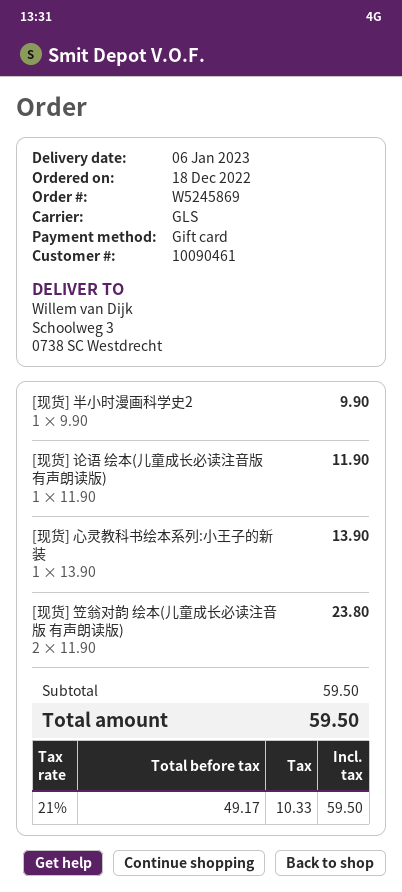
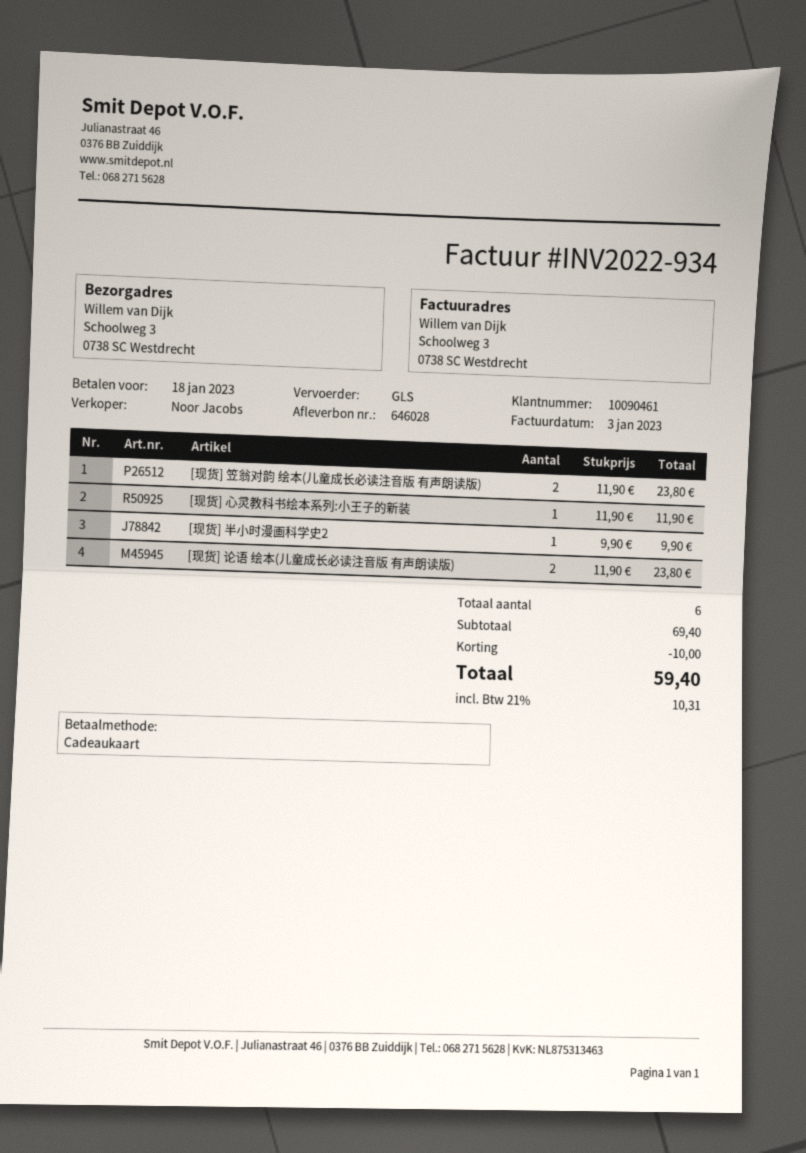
[现货] 论语 绘本(儿童成长必读注音版 有声朗读版): 1 x 11.90 = 11.90 -> 2 x 11.90 = 23.80
[现货] 心灵教科书绘本系列:小王子的新装: 1 x 13.90 = 13.90 -> 1 x 11.90 = 11.90
subtotal: 59.50 -> 69.40
discount: none -> 10.00
tax: 21% = 10.33 -> 21% = 10.31
total: 59.50 -> 59.40

